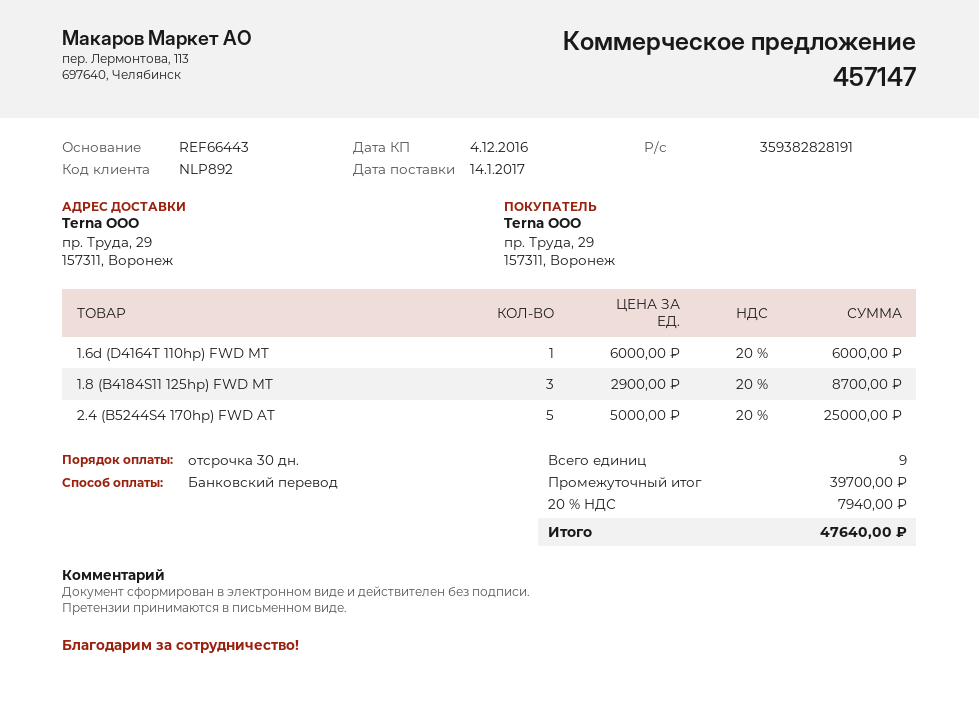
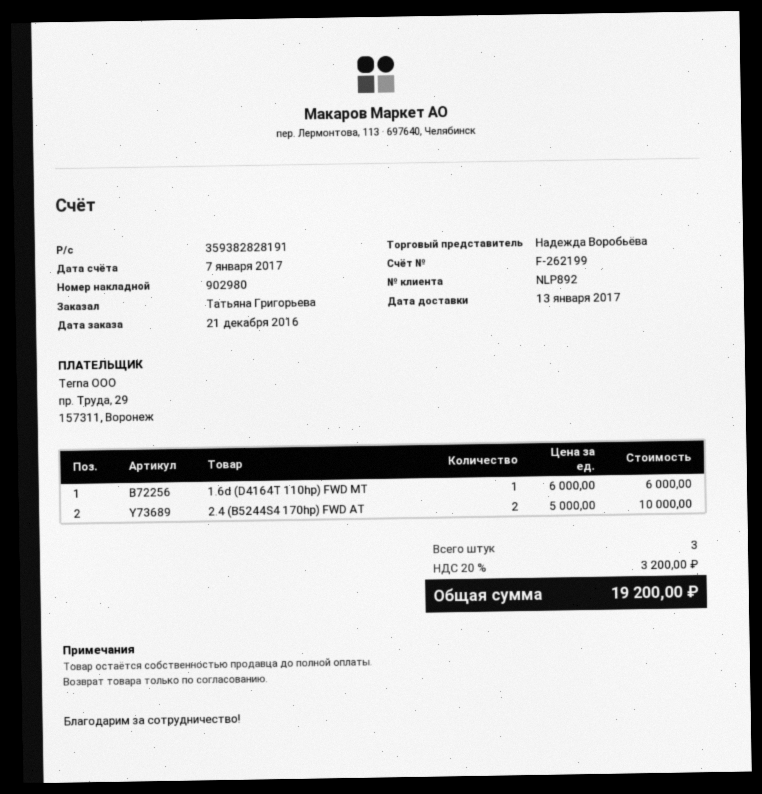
delivery date: 2017-01-14 -> 2017-01-13
1.8 (B4184S11 125hp) FWD MT: 3 x 2900.00 = 8700.00 -> none
2.4 (B5244S4 170hp) FWD AT: 5 x 5000.00 = 25000.00 -> 2 x 5000.00 = 10000.00
total quantity: 9 -> 3
tax: 20% = 7940.00 -> 20% = 3200.00
total: 47640.00 -> 19200.00

